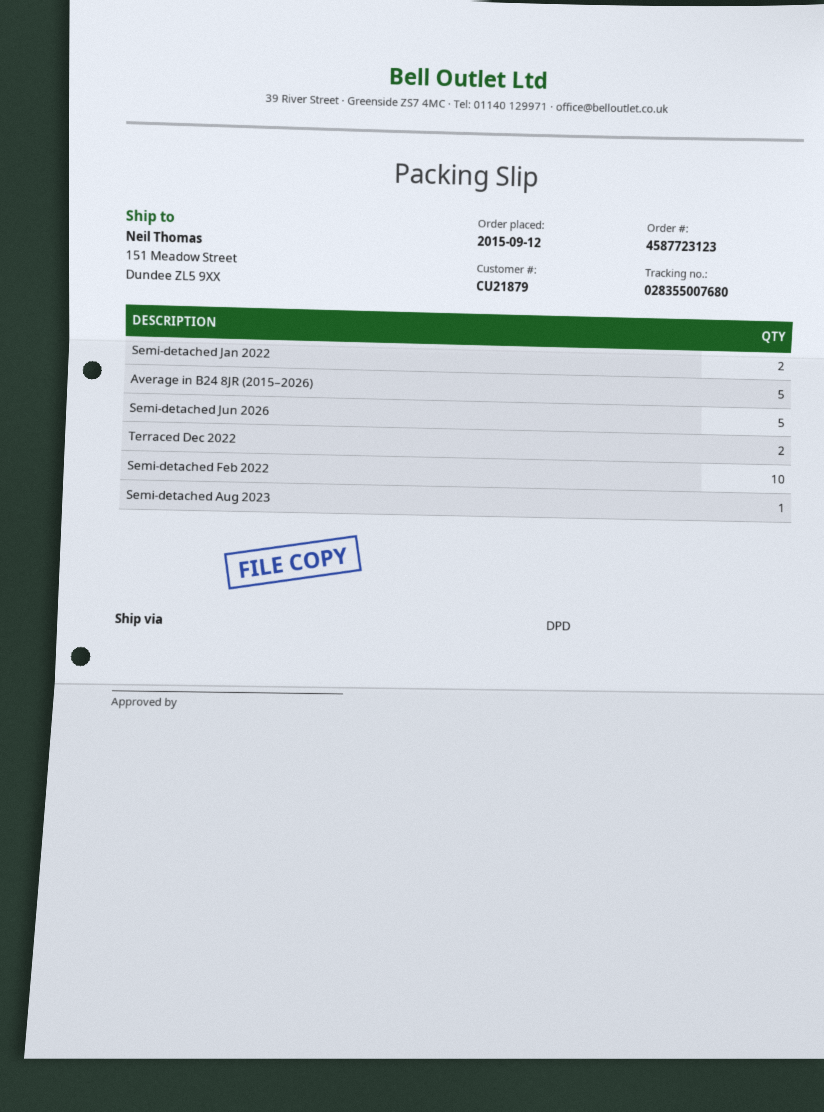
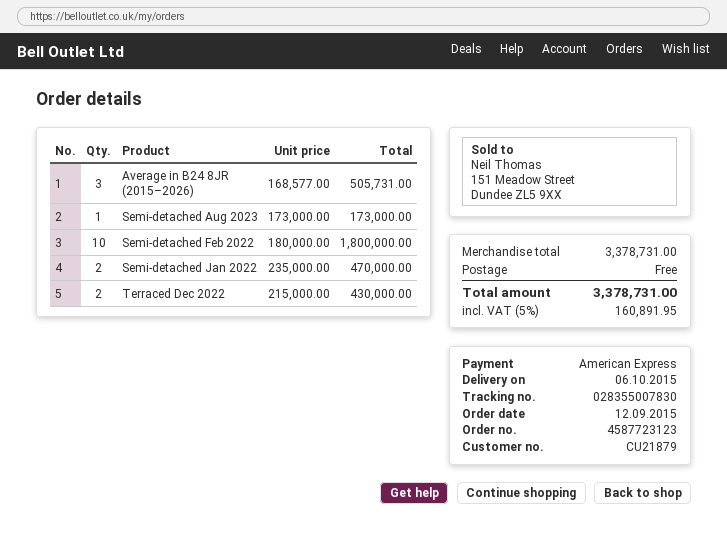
tracking number: 028355007680 -> 028355007830
Average in B24 8JR (2015–2026): 5 -> 3
Semi-detached Jun 2026: 5 -> none

